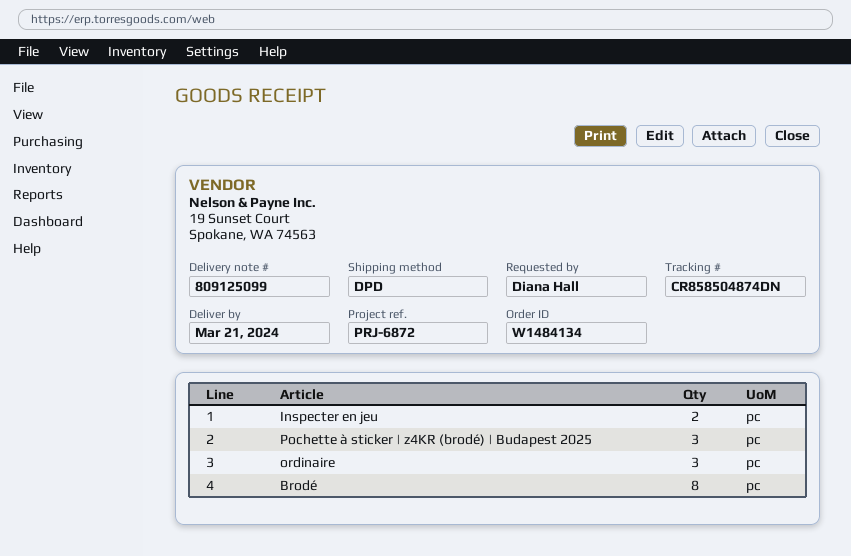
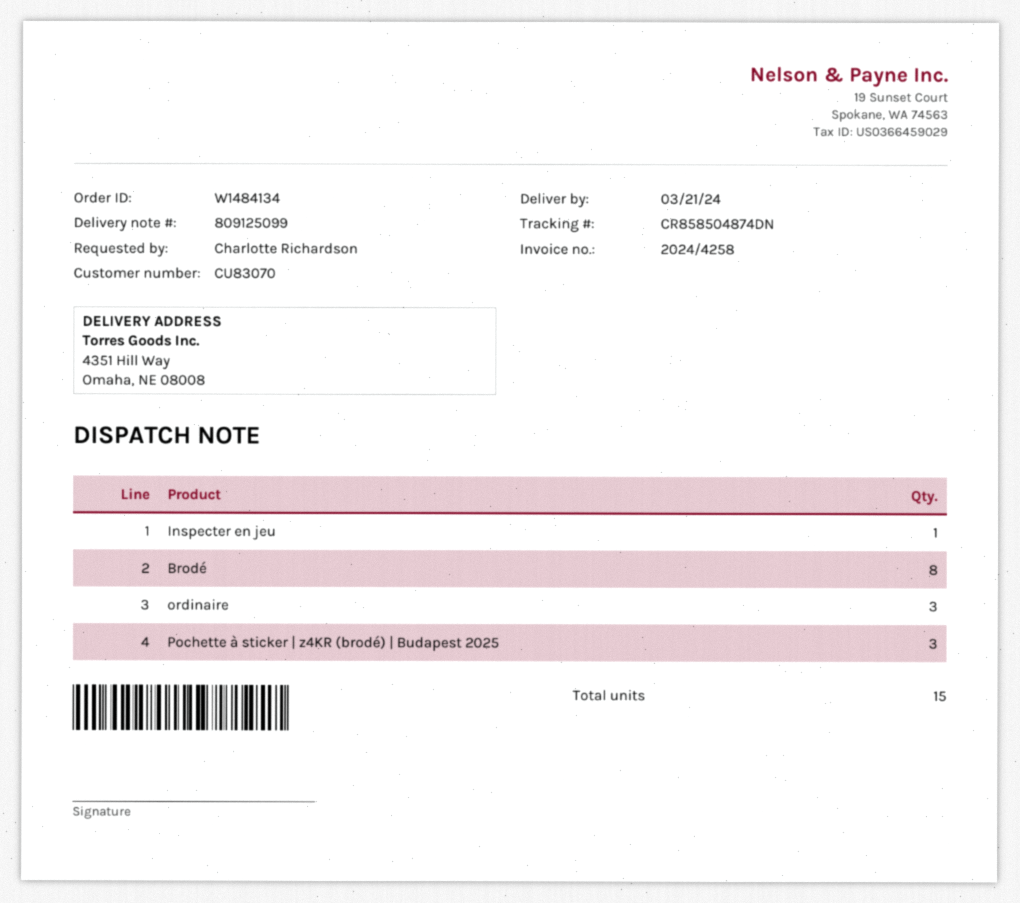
ordered by: Diana Hall -> Charlotte Richardson
Inspecter en jeu: 2 -> 1

